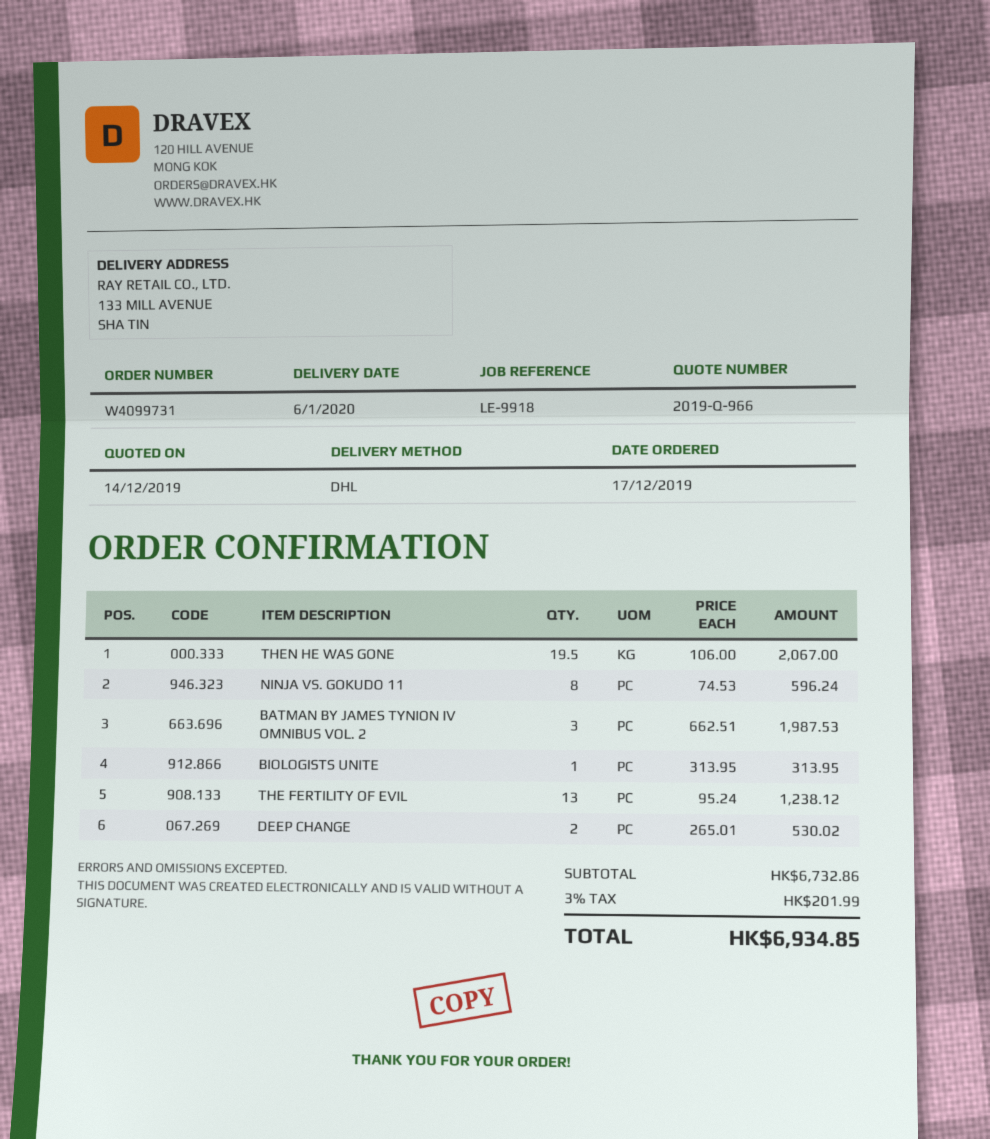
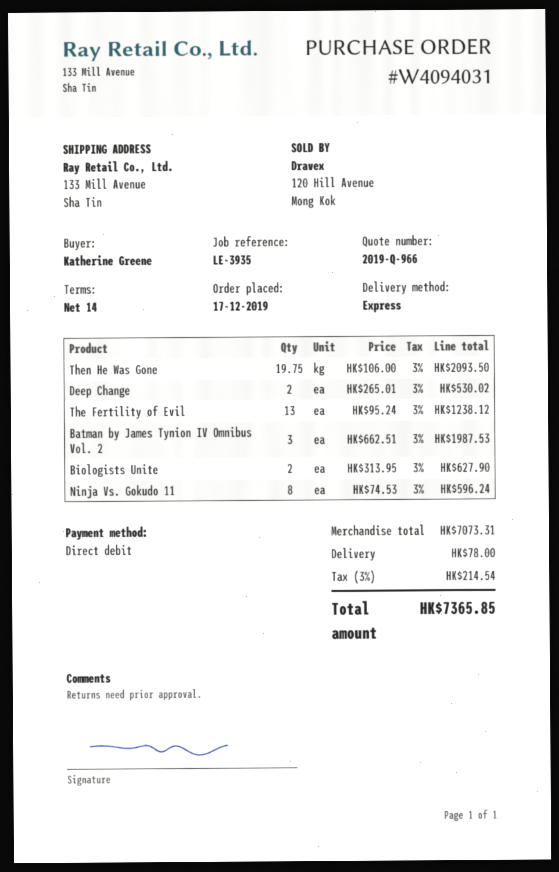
order number: W4099731 -> W4094031
reference: LE-9918 -> LE-3935
shipping method: DHL -> express
THEN HE WAS GONE: 19.5 x 106.00 = 2067.00 -> 19.75 x 106.00 = 2093.50
BIOLOGISTS UNITE: 1 x 313.95 = 313.95 -> 2 x 313.95 = 627.90
subtotal: 6732.86 -> 7073.31
shipping: none -> 78.00
tax: 3% = 201.99 -> 3% = 214.54
total: 6934.85 -> 7365.85

